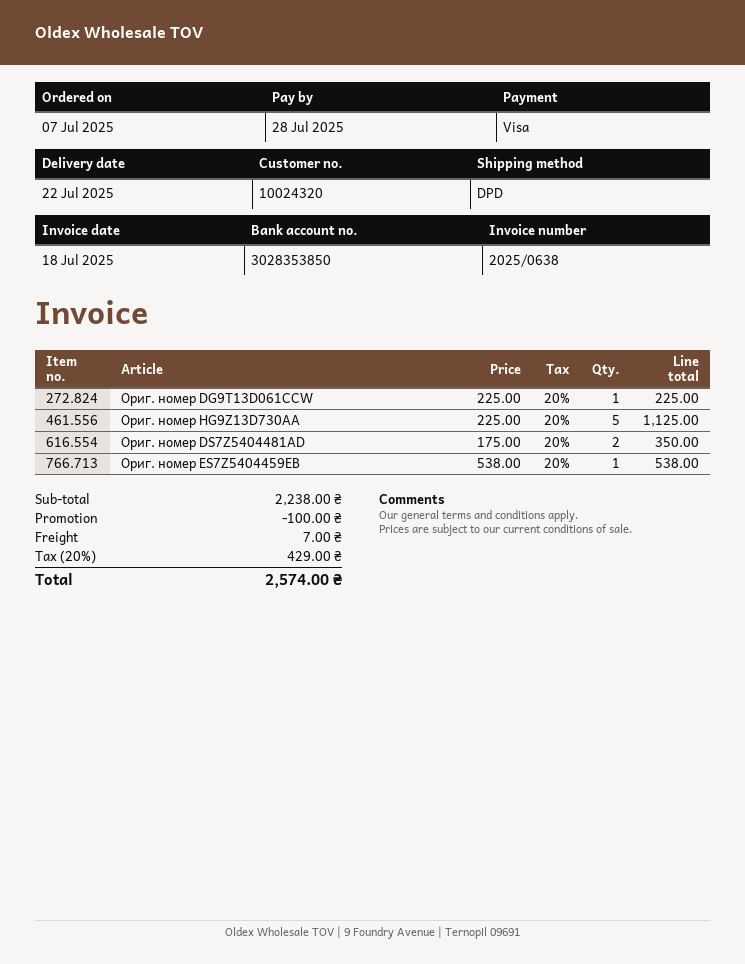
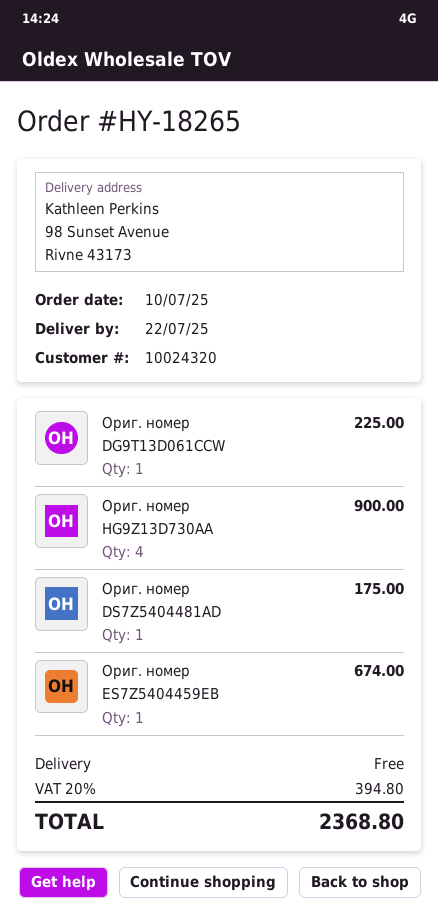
order date: 2025-07-07 -> 2025-07-10
Ориг. номер HG9Z13D730AA: 5 for 1125.00 -> 4 for 900.00
Ориг. номер DS7Z5404481AD: 2 for 350.00 -> 1 for 175.00
Ориг. номер ES7Z5404459EB: 1 for 538.00 -> 1 for 674.00
discount: 100.00 -> none
shipping: 7.00 -> 0.00
tax: 20% = 429.00 -> 20% = 394.80
total: 2574.00 -> 2368.80

